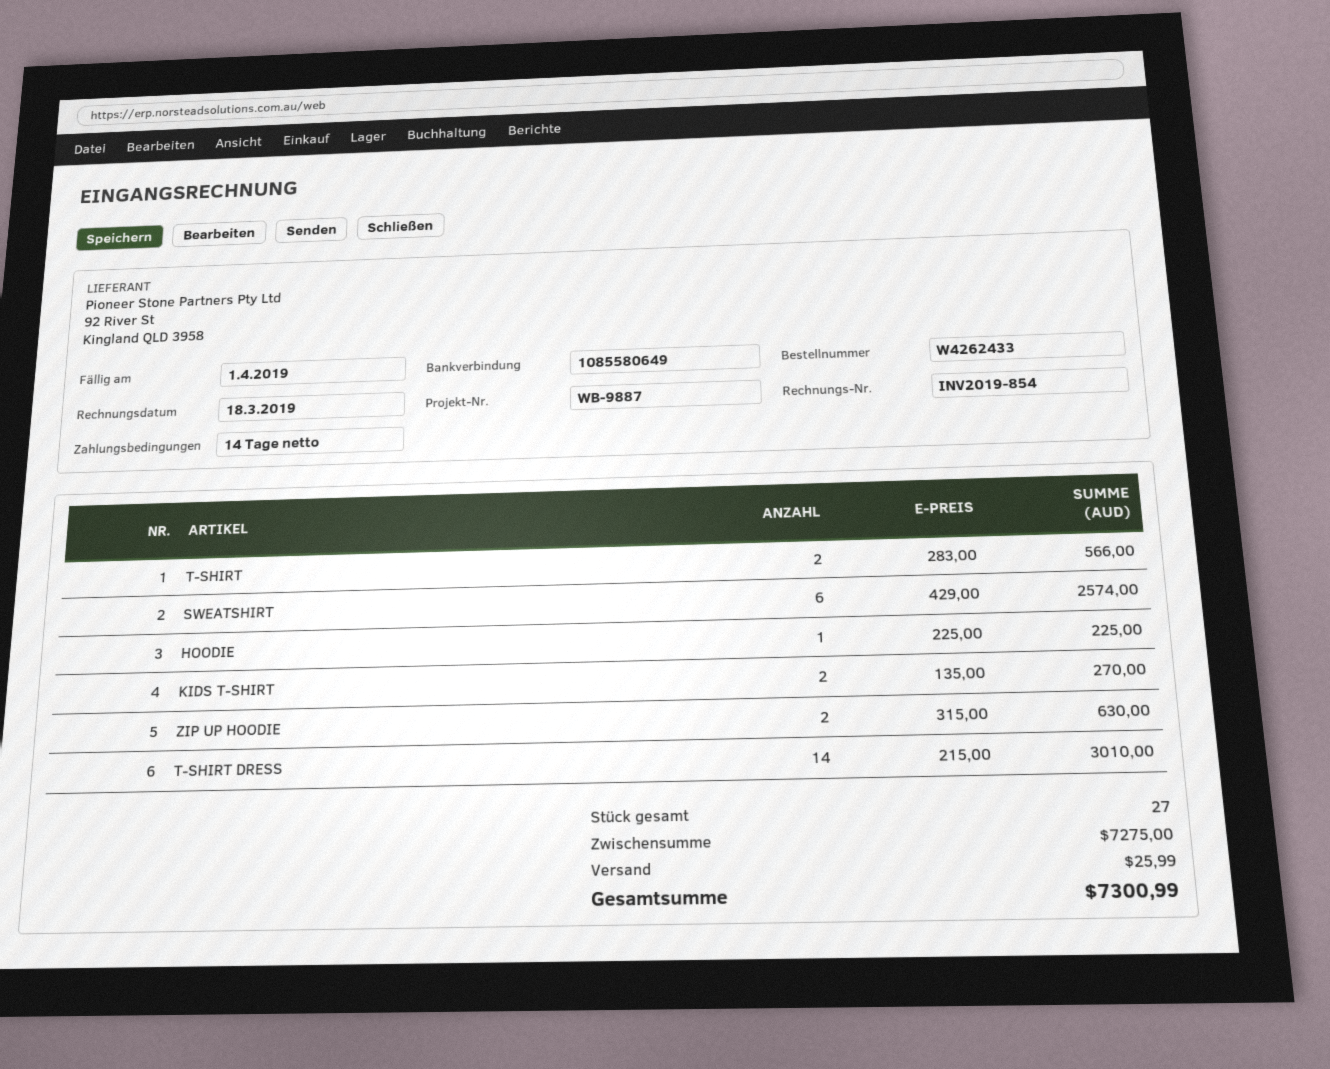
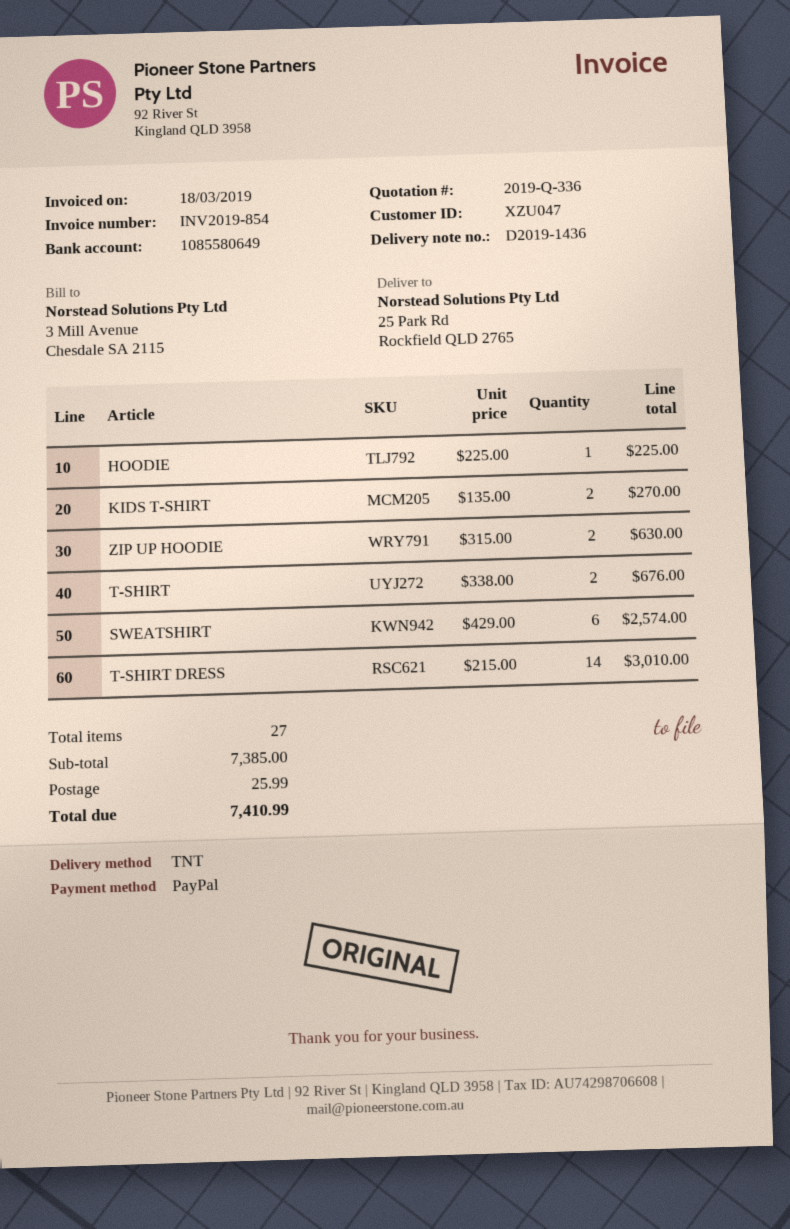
T-SHIRT: 2 x 283.00 = 566.00 -> 2 x 338.00 = 676.00
subtotal: 7275.00 -> 7385.00
total: 7300.99 -> 7410.99

